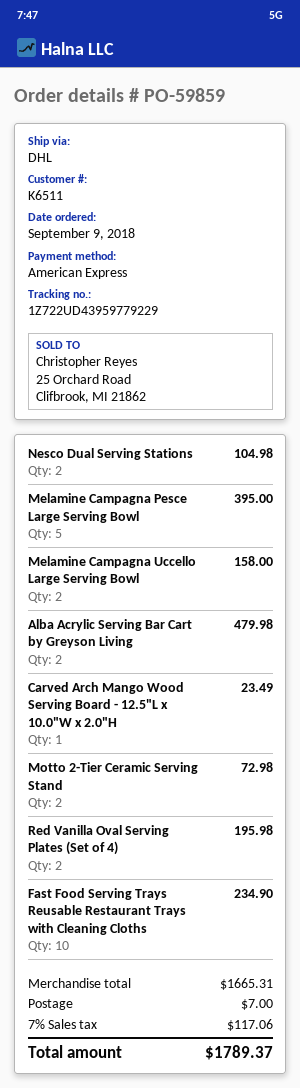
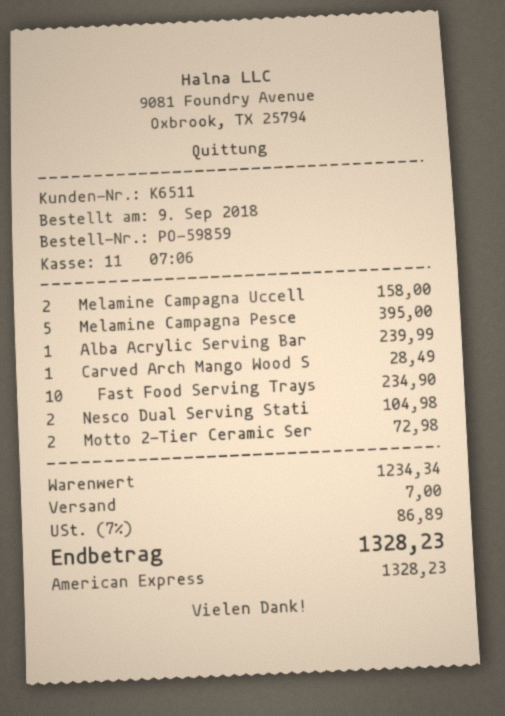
Alba Acrylic Serving Bar Cart by Greyson Living: 2 for 479.98 -> 1 for 239.99
Carved Arch Mango Wood Serving Board - 12.5"L x 10.0"W x 2.0"H: 1 for 23.49 -> 1 for 28.49
Red Vanilla Oval Serving Plates (Set of 4): 2 for 195.98 -> none
subtotal: 1665.31 -> 1234.34
tax: 7% = 117.06 -> 7% = 86.89
total: 1789.37 -> 1328.23

